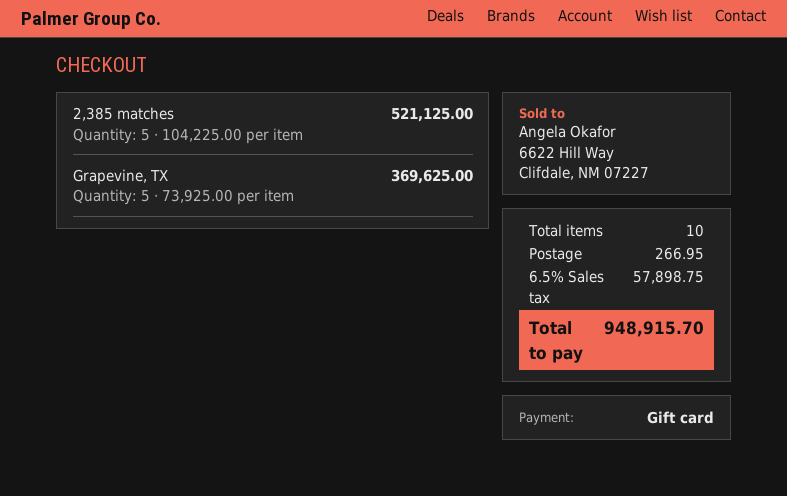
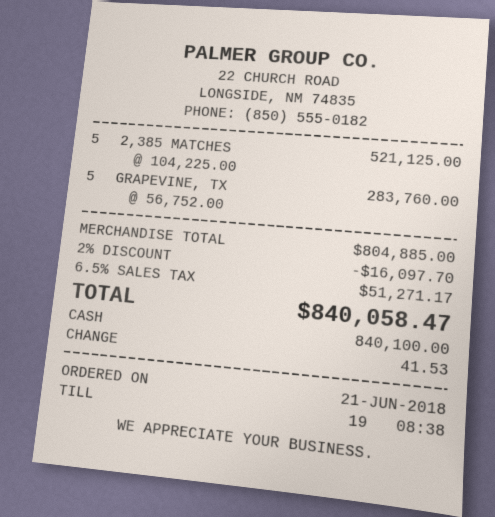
payment method: gift card -> cash
Grapevine, TX: 5 x 73925.00 = 369625.00 -> 5 x 56752.00 = 283760.00
discount: none -> 2% = 16097.70
shipping: 266.95 -> none
tax: 6.5% = 57898.75 -> 6.5% = 51271.17
total: 948915.70 -> 840058.47

